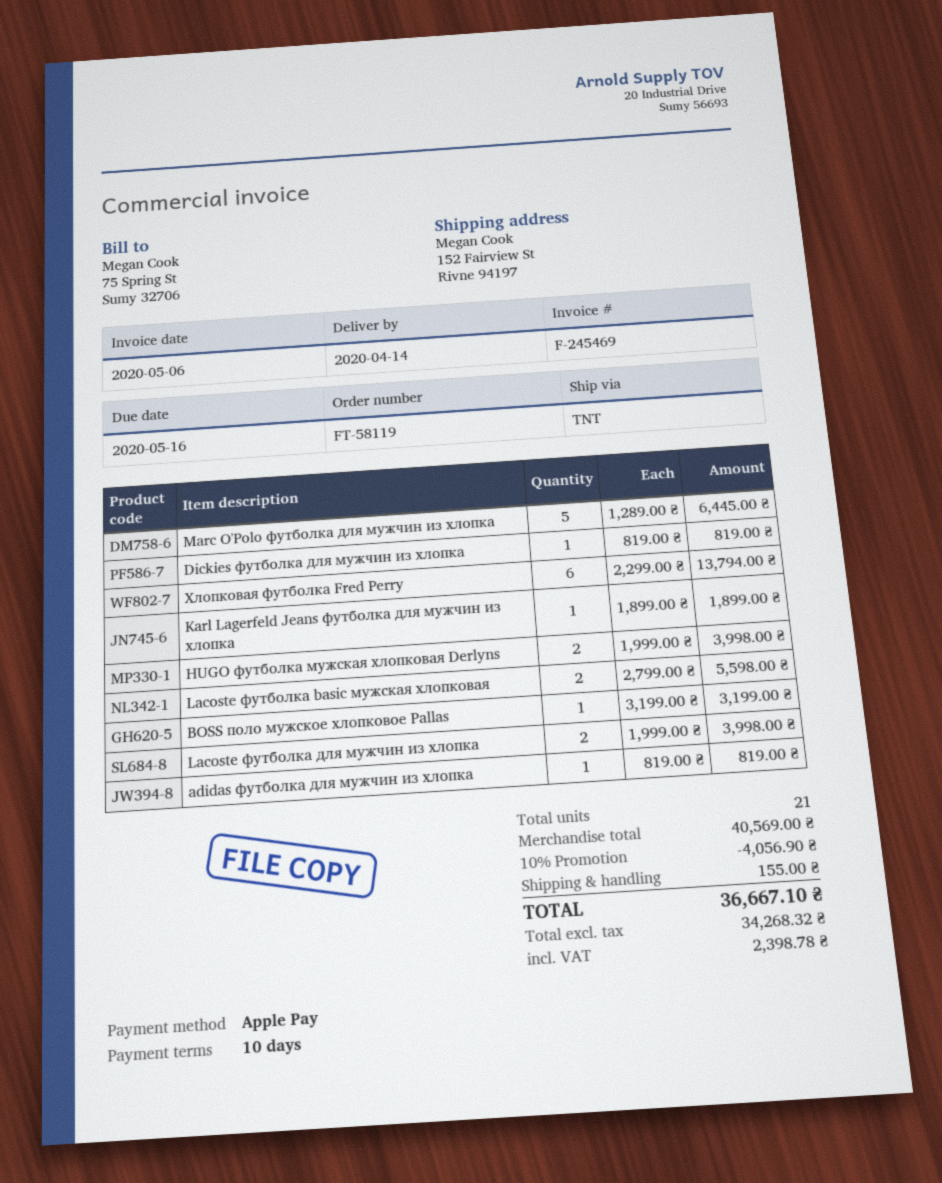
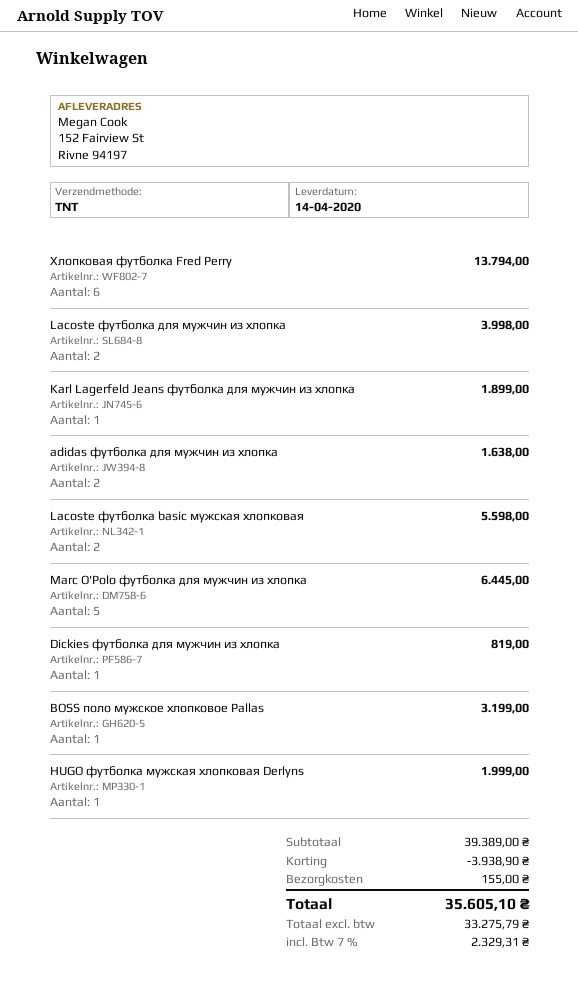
HUGO футболка мужская хлопковая Derlyns: 2 for 3998.00 -> 1 for 1999.00
adidas футболка для мужчин из хлопка: 1 for 819.00 -> 2 for 1638.00
subtotal: 40569.00 -> 39389.00
discount: 4056.90 -> 3938.90
net: 34268.32 -> 33275.79
tax: 2398.78 -> 2329.31
total: 36667.10 -> 35605.10

